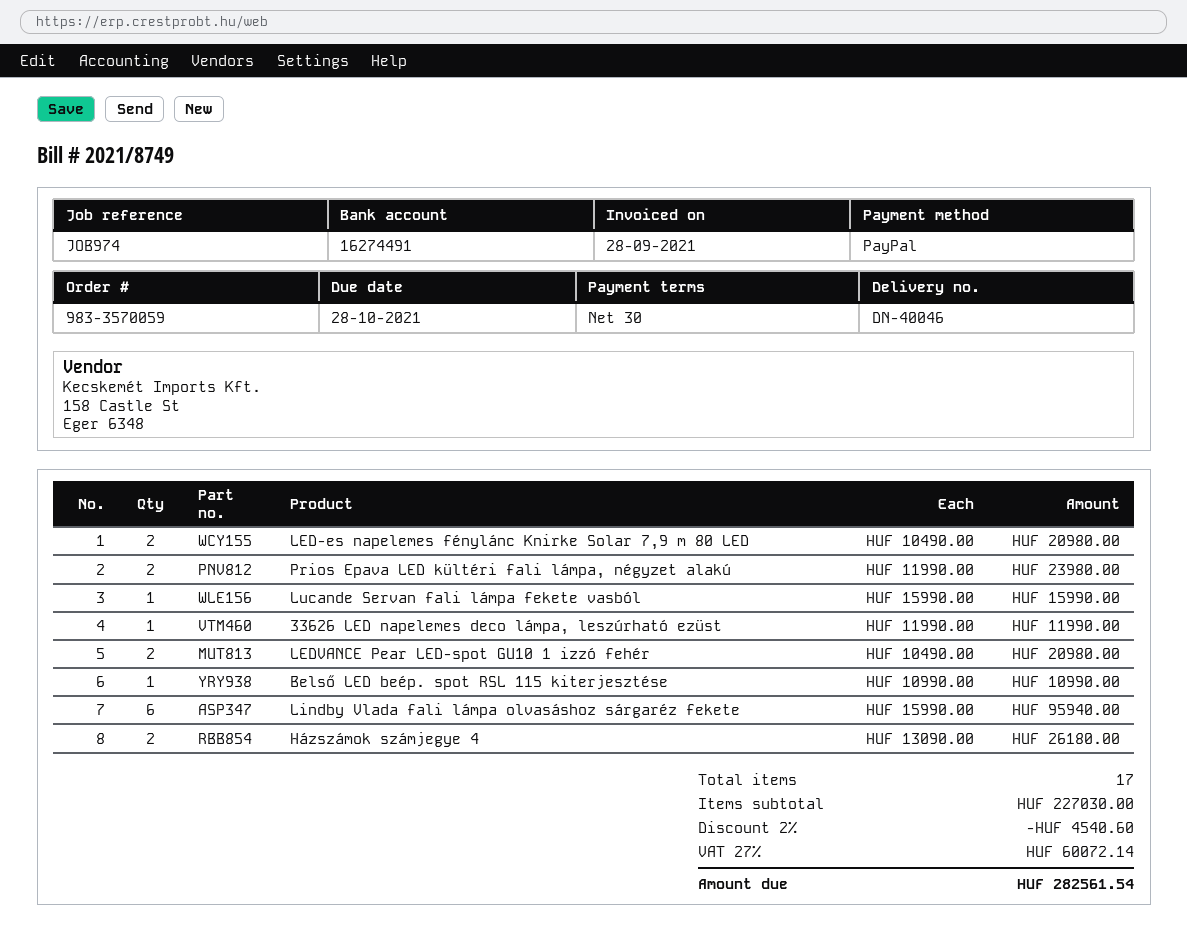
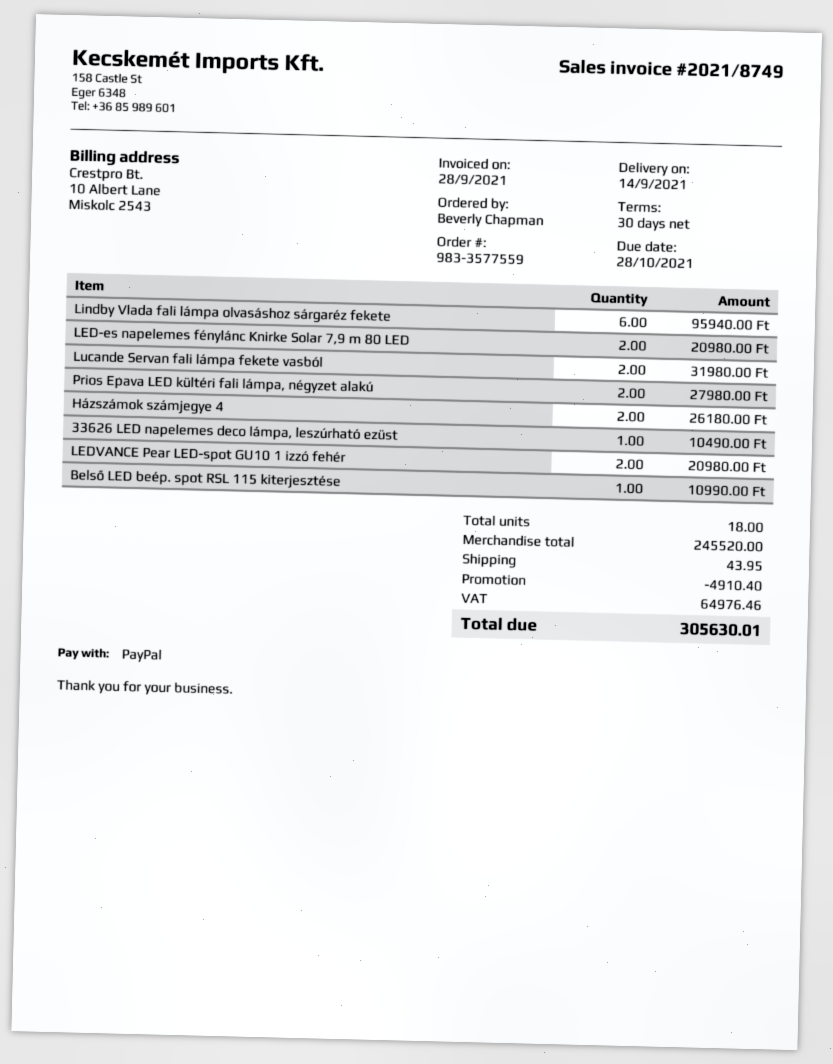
order number: 983-3570059 -> 983-3577559
Prios Epava LED kültéri fali lámpa, négyzet alakú: 2 for 23980.00 -> 2 for 27980.00
Lucande Servan fali lámpa fekete vasból: 1 for 15990.00 -> 2 for 31980.00
33626 LED napelemes deco lámpa, leszúrható ezüst: 1 for 11990.00 -> 1 for 10490.00
total quantity: 17 -> 18
subtotal: 227030.00 -> 245520.00
discount: 4540.60 -> 4910.40
shipping: none -> 43.95
tax: 60072.14 -> 64976.46
total: 282561.54 -> 305630.01

